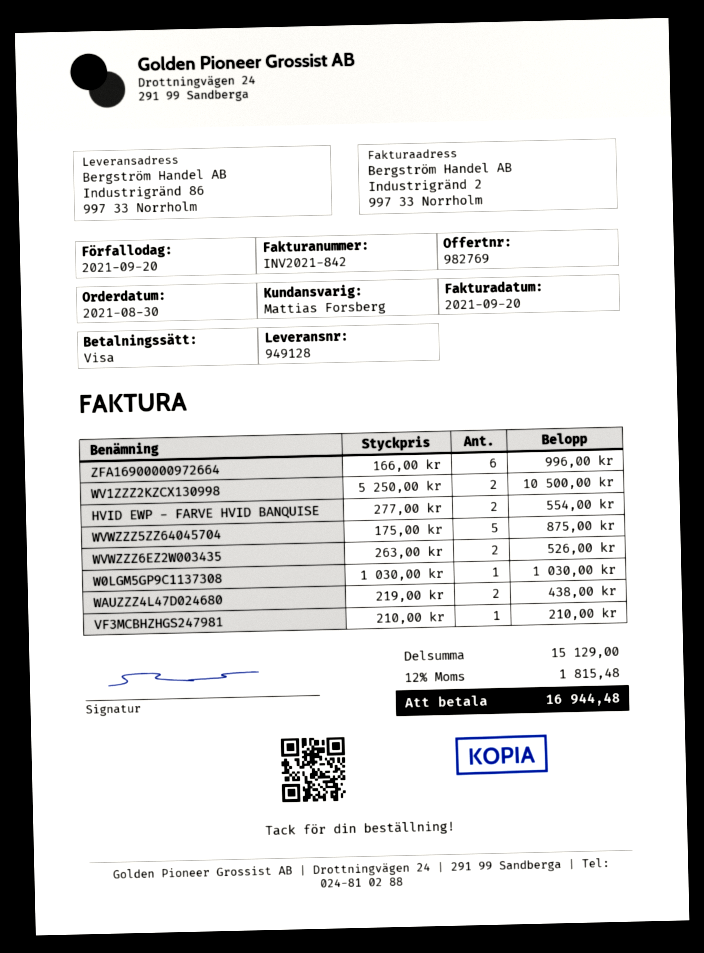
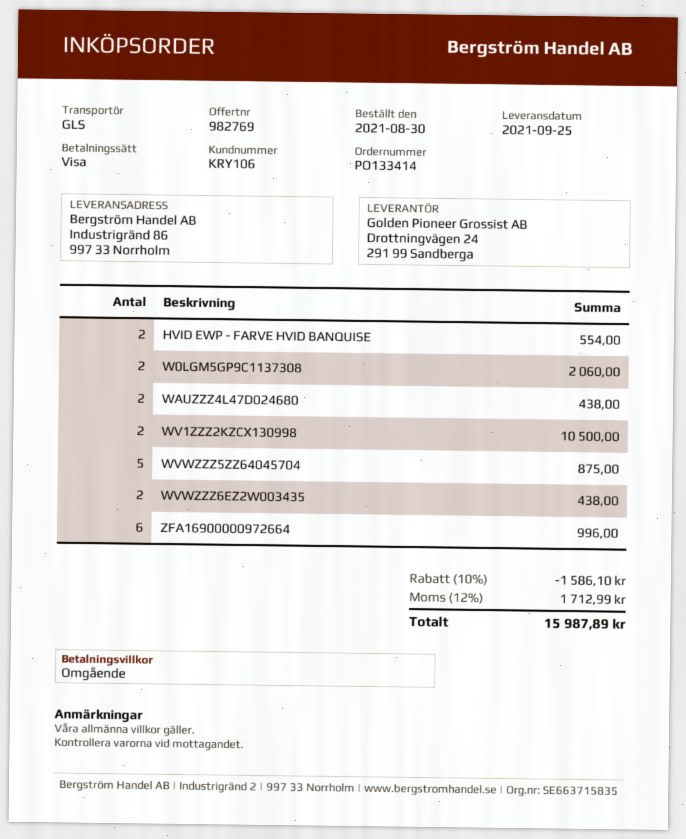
WVWZZZ6EZ2W003435: 2 for 526.00 -> 2 for 438.00
W0LGM5GP9C1137308: 1 for 1030.00 -> 2 for 2060.00
VF3MCBHZHGS247981: 1 for 210.00 -> none
discount: none -> 10% = 1586.10
tax: 12% = 1815.48 -> 12% = 1712.99
total: 16944.48 -> 15987.89

